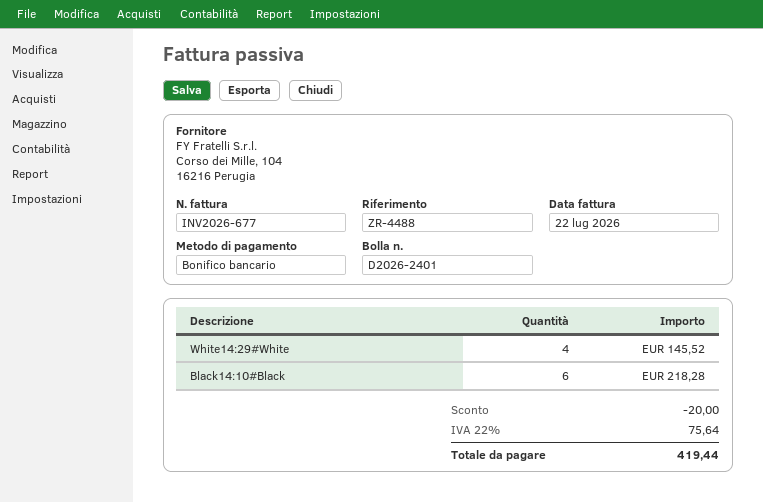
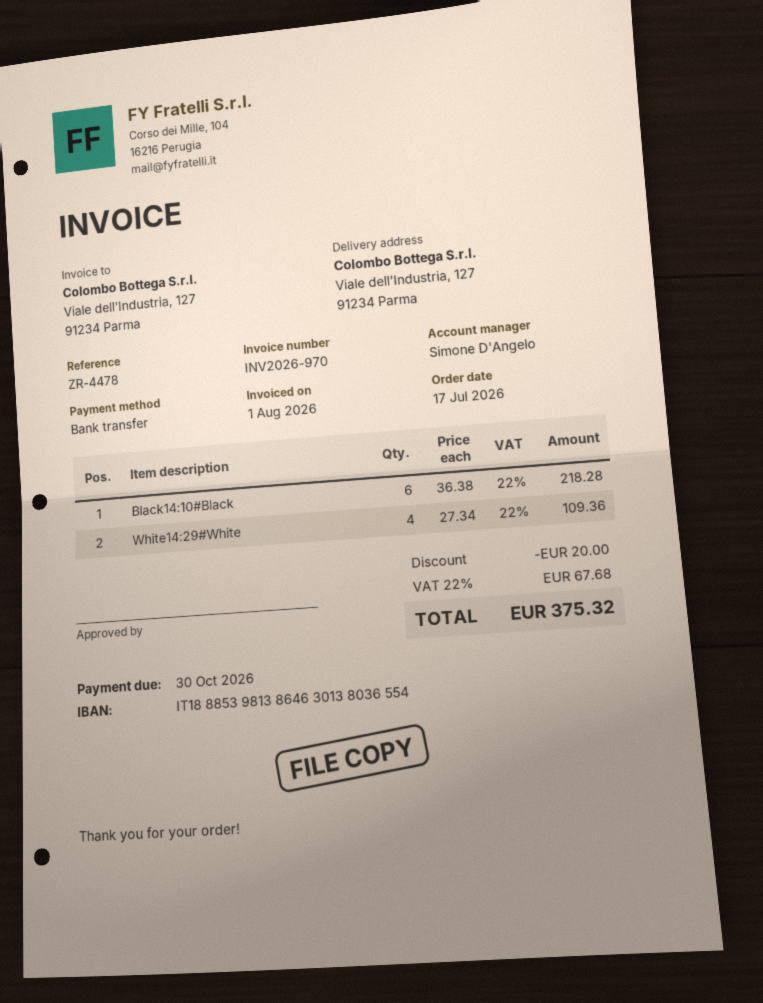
invoice number: INV2026-677 -> INV2026-970
invoice date: 2026-07-22 -> 2026-08-01
reference: ZR-4488 -> ZR-4478
White14:29#White: 4 for 145.52 -> 4 for 109.36
tax: 22% = 75.64 -> 22% = 67.68
total: 419.44 -> 375.32

